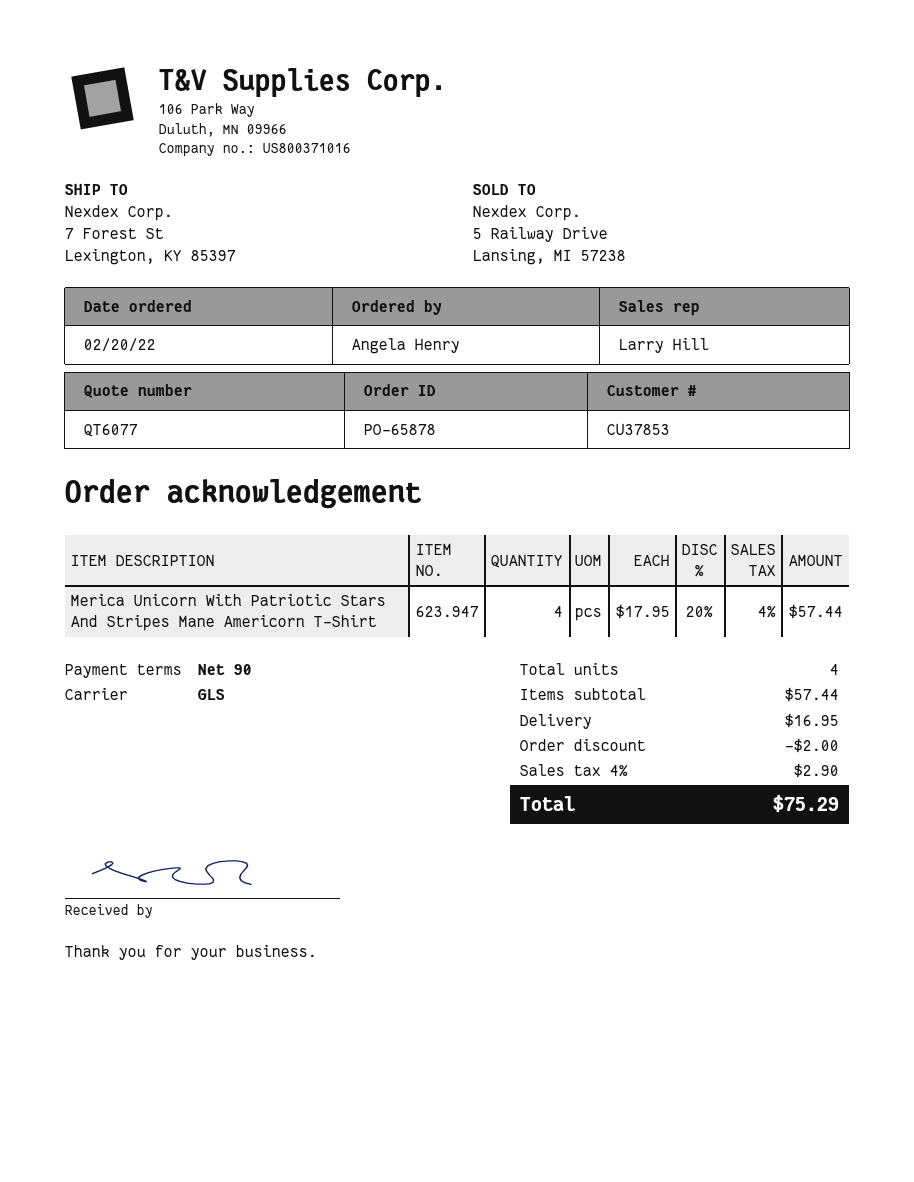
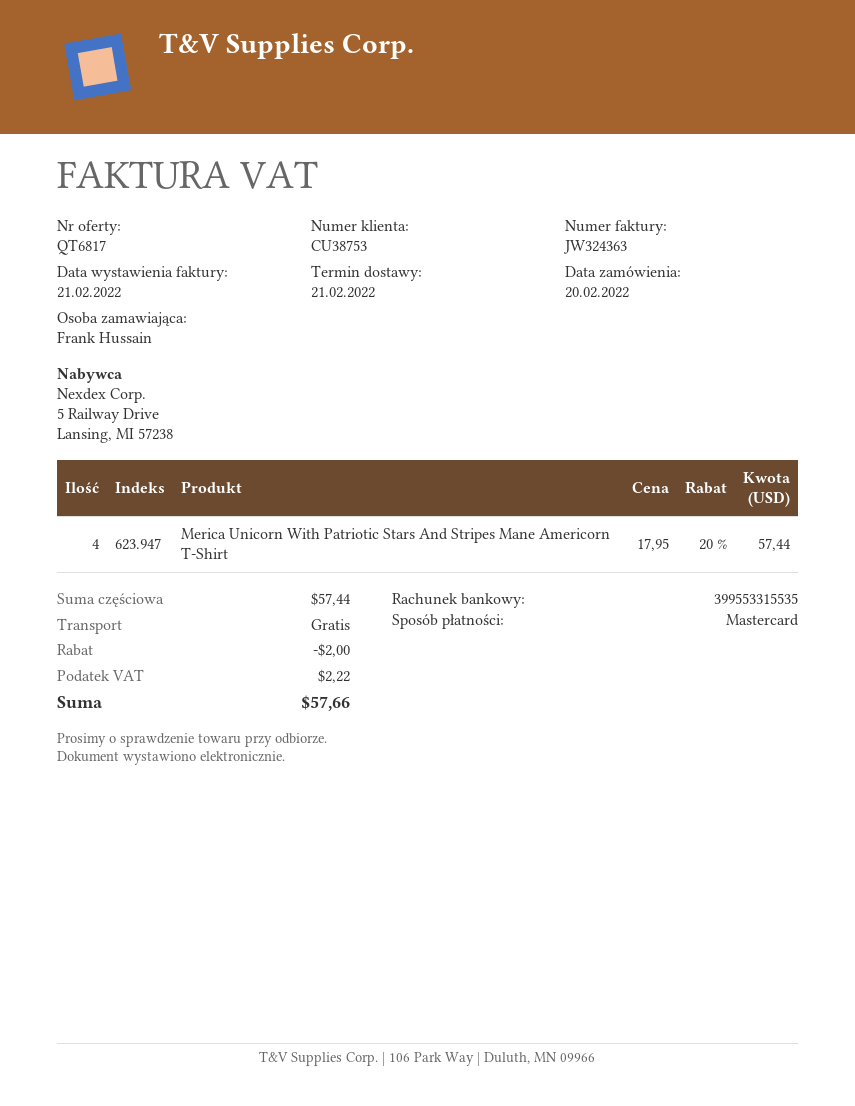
quote number: QT6077 -> QT6817
customer number: CU37853 -> CU38753
ordered by: Angela Henry -> Frank Hussain
shipping: 16.95 -> 0.00
tax: 2.90 -> 2.22
total: 75.29 -> 57.66

